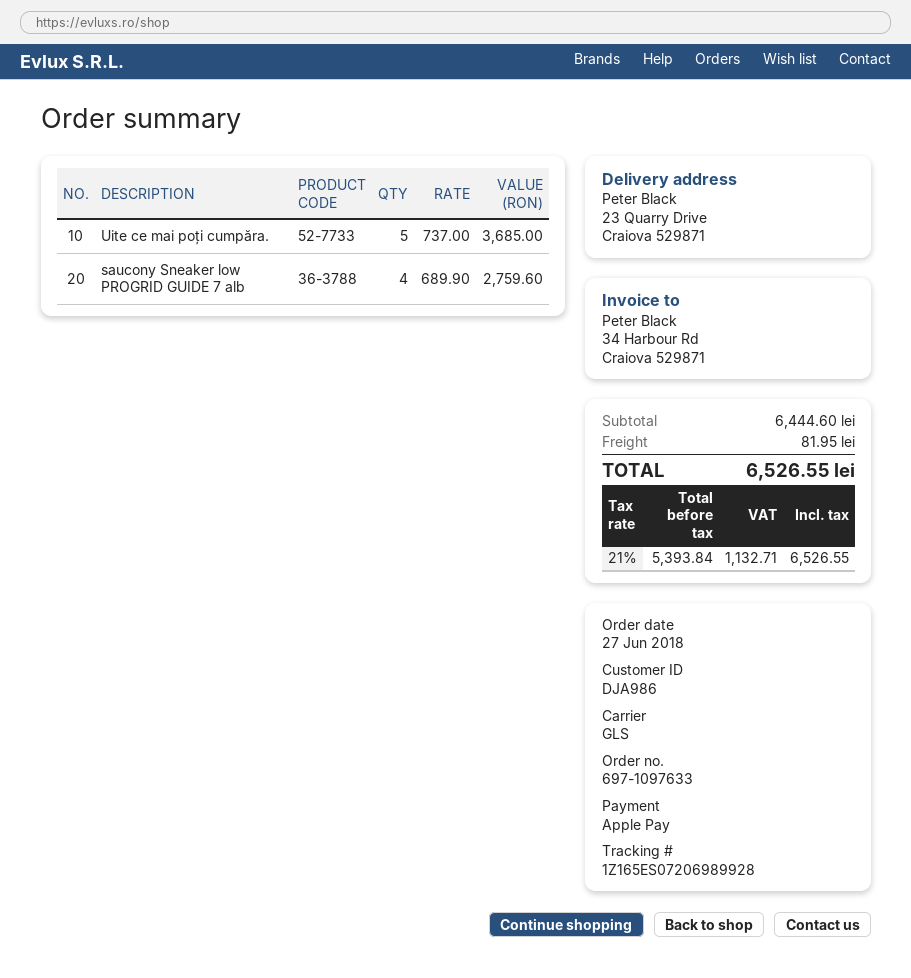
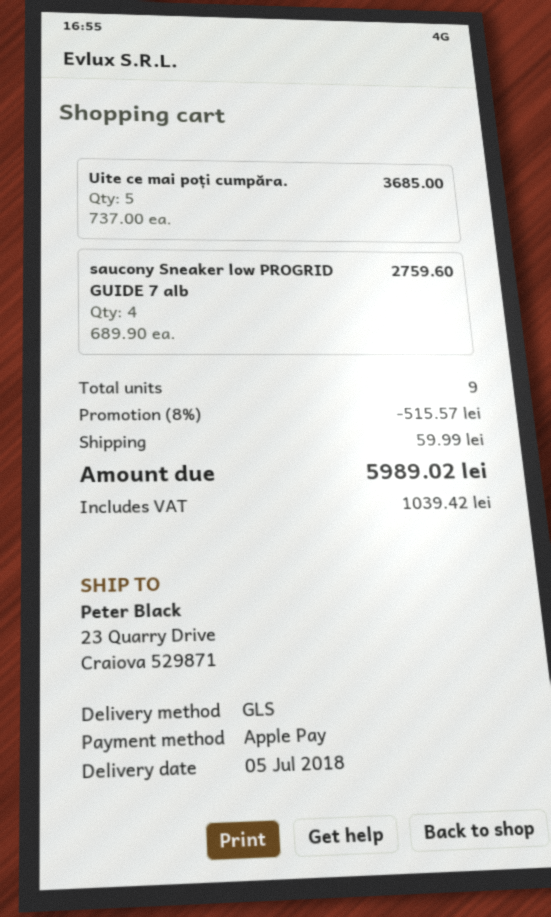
discount: none -> 8% = 515.57
shipping: 81.95 -> 59.99
tax: 1132.71 -> 1039.42
total: 6526.55 -> 5989.02

